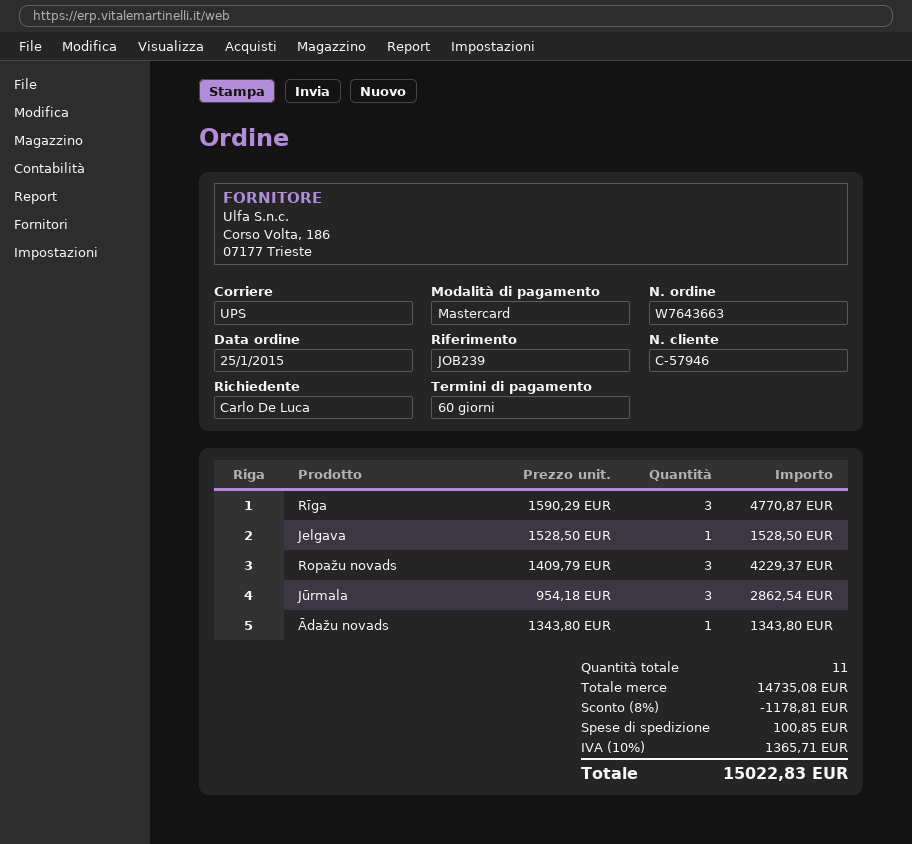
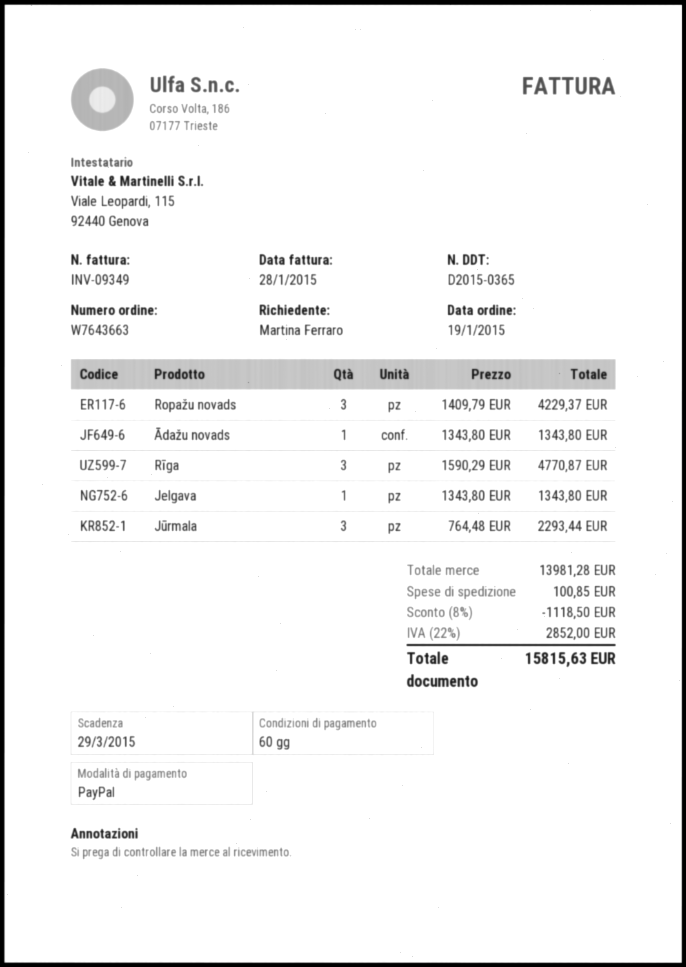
order date: 2015-01-25 -> 2015-01-19
ordered by: Carlo De Luca -> Martina Ferraro
payment method: Mastercard -> PayPal
Jelgava: 1 x 1528.50 = 1528.50 -> 1 x 1343.80 = 1343.80
Jūrmala: 3 x 954.18 = 2862.54 -> 3 x 764.48 = 2293.44
subtotal: 14735.08 -> 13981.28
discount: 8% = 1178.81 -> 8% = 1118.50
tax: 10% = 1365.71 -> 22% = 2852.00
total: 15022.83 -> 15815.63

